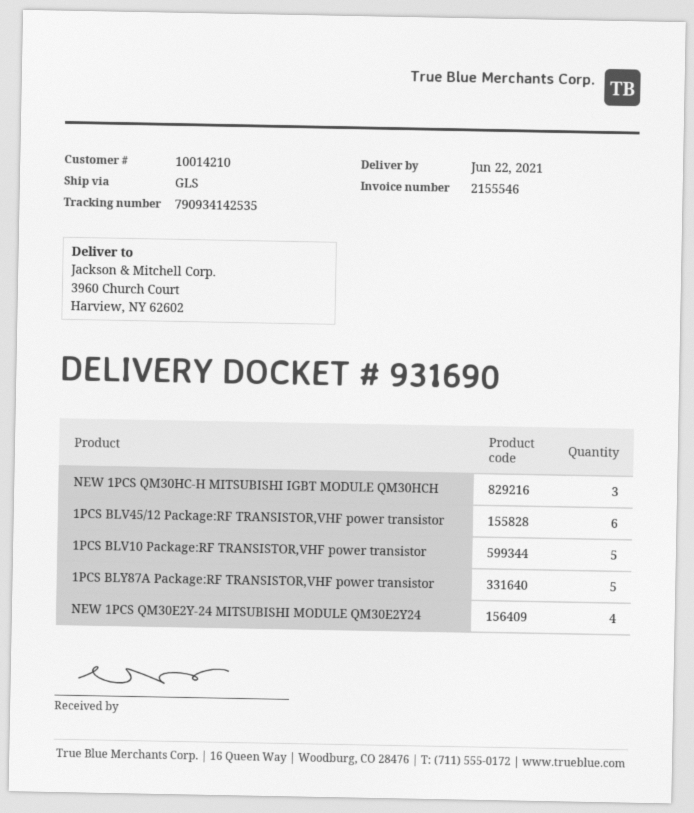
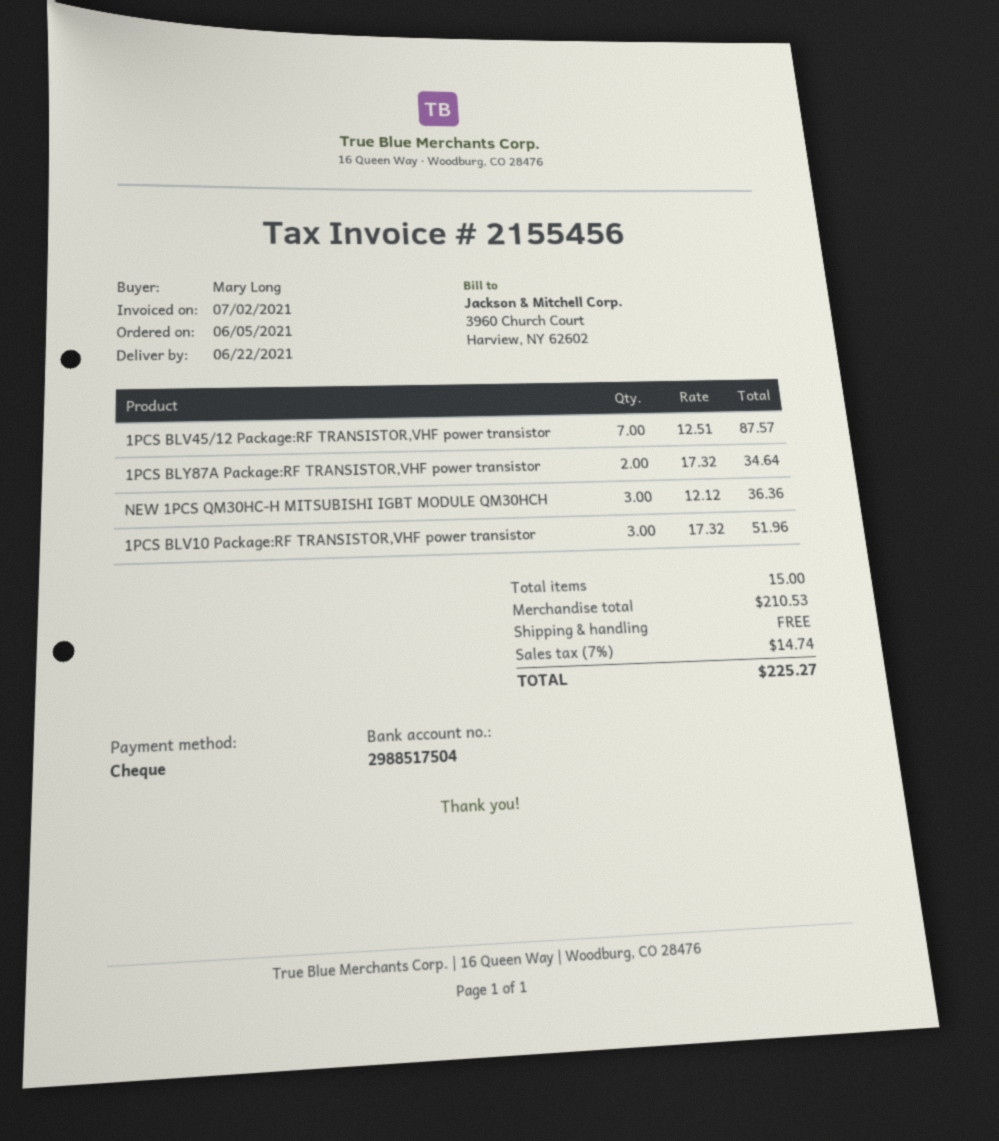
invoice number: 2155546 -> 2155456
1PCS BLV45/12 Package:RF TRANSISTOR,VHF power transistor: 6 -> 7
1PCS BLV10 Package:RF TRANSISTOR,VHF power transistor: 5 -> 3
1PCS BLY87A Package:RF TRANSISTOR,VHF power transistor: 5 -> 2
NEW 1PCS QM30E2Y-24 MITSUBISHI MODULE QM30E2Y24: 4 -> none

